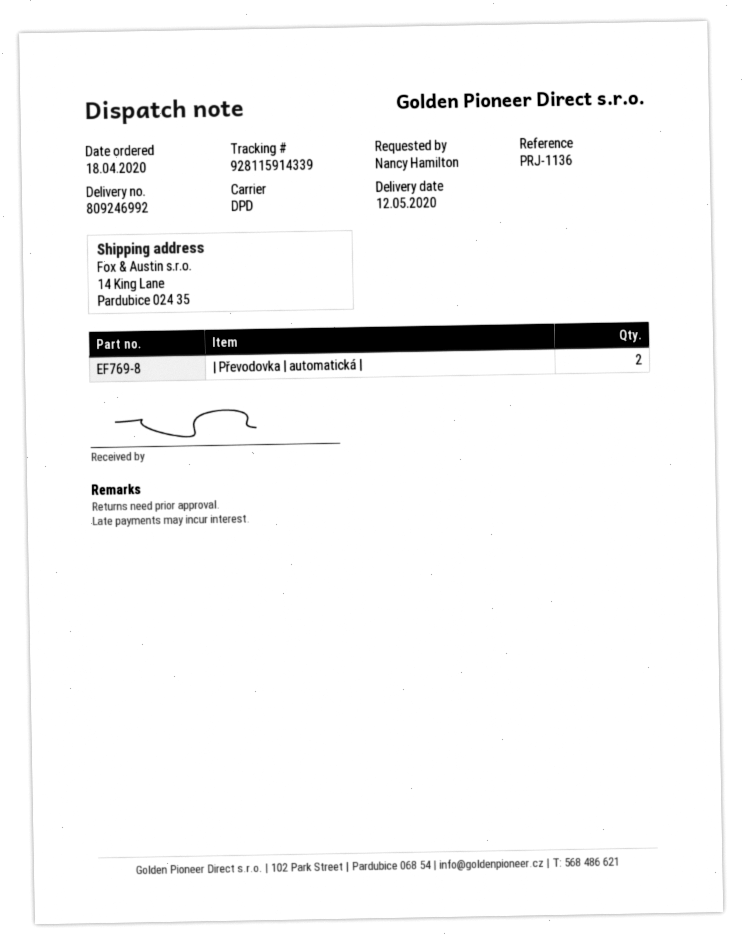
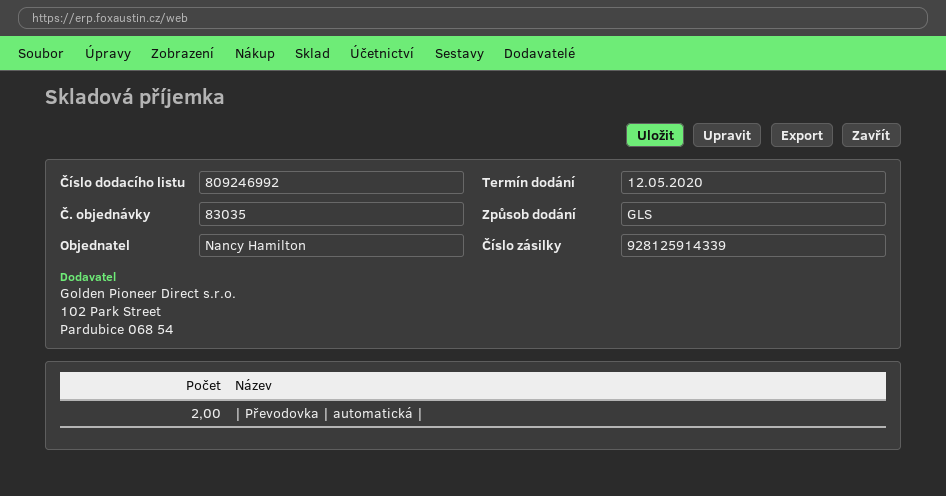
shipping method: DPD -> GLS
tracking number: 928115914339 -> 928125914339

